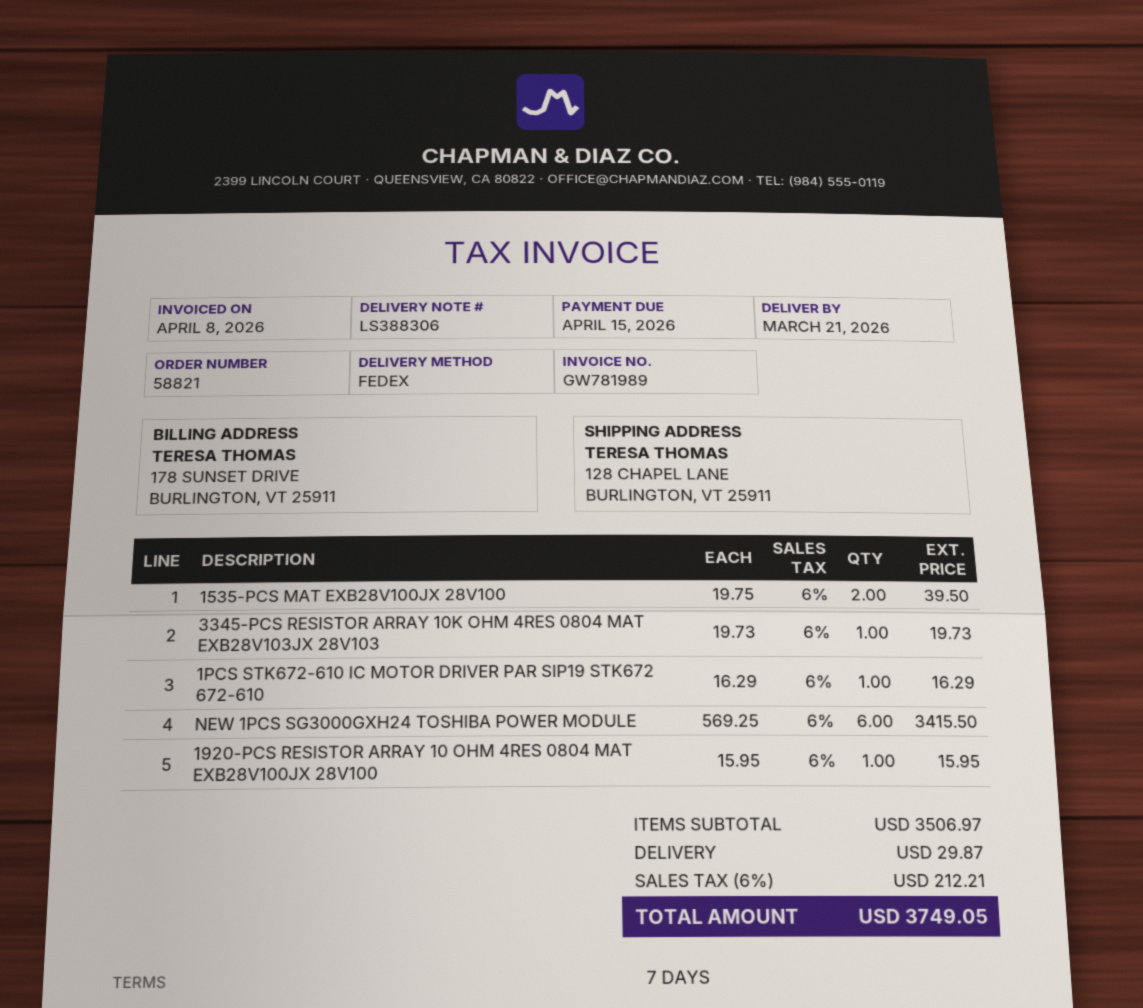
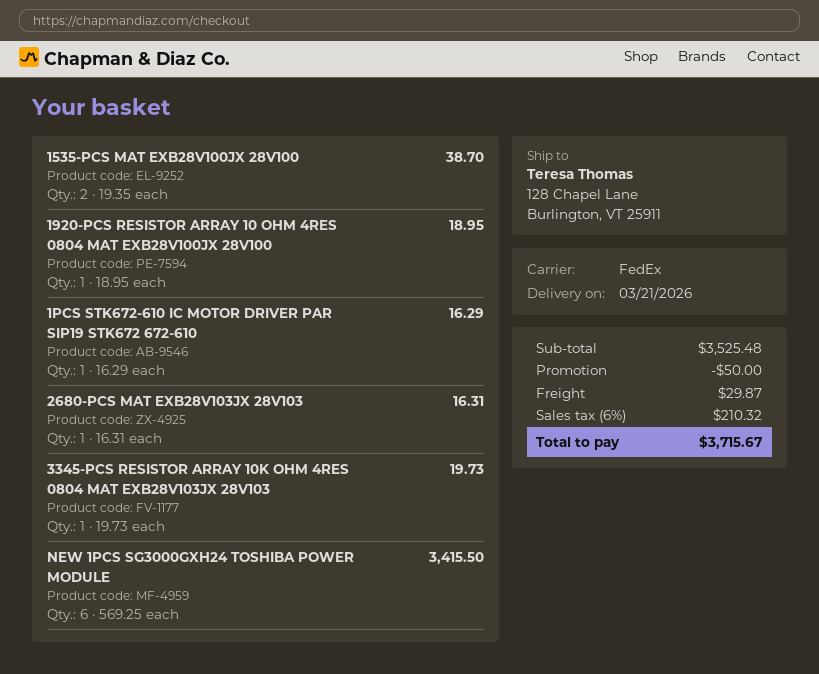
1535-PCS MAT EXB28V100JX 28V100: 2 x 19.75 = 39.50 -> 2 x 19.35 = 38.70
1920-PCS RESISTOR ARRAY 10 OHM 4RES 0804 MAT EXB28V100JX 28V100: 1 x 15.95 = 15.95 -> 1 x 18.95 = 18.95
2680-PCS MAT EXB28V103JX 28V103: none -> 1 x 16.31 = 16.31
subtotal: 3506.97 -> 3525.48
discount: none -> 50.00
tax: 6% = 212.21 -> 6% = 210.32
total: 3749.05 -> 3715.67

